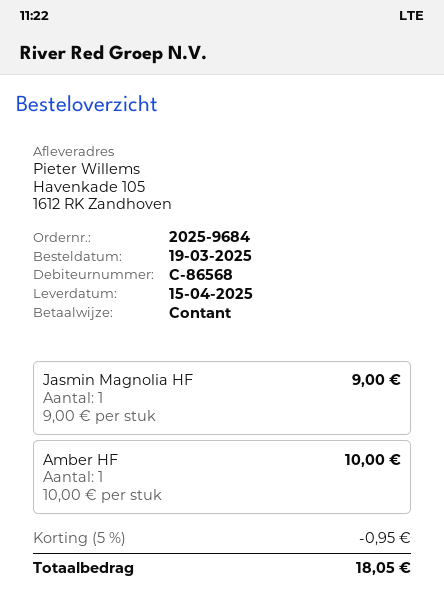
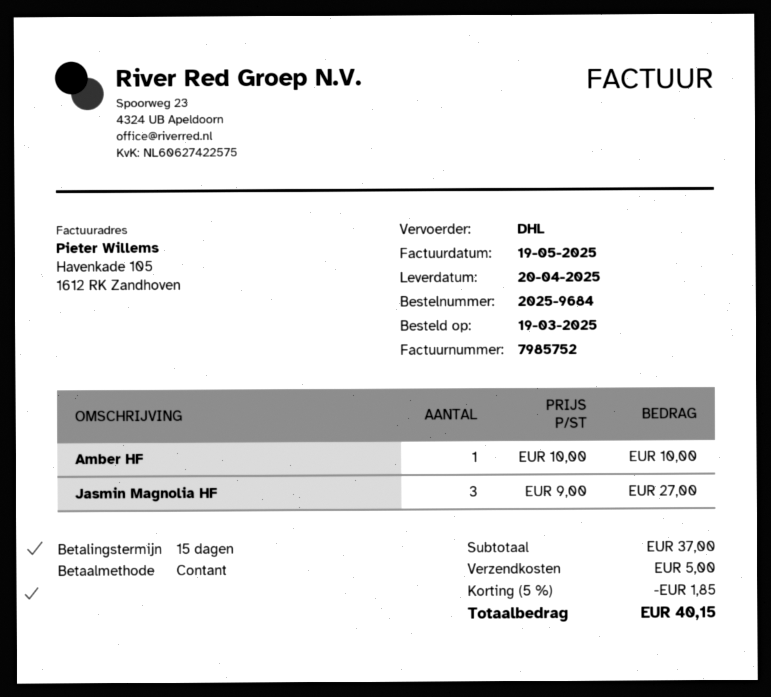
delivery date: 2025-04-15 -> 2025-04-20
Jasmin Magnolia HF: 1 x 9.00 = 9.00 -> 3 x 9.00 = 27.00
discount: 5% = 0.95 -> 5% = 1.85
shipping: none -> 5.00
total: 18.05 -> 40.15

